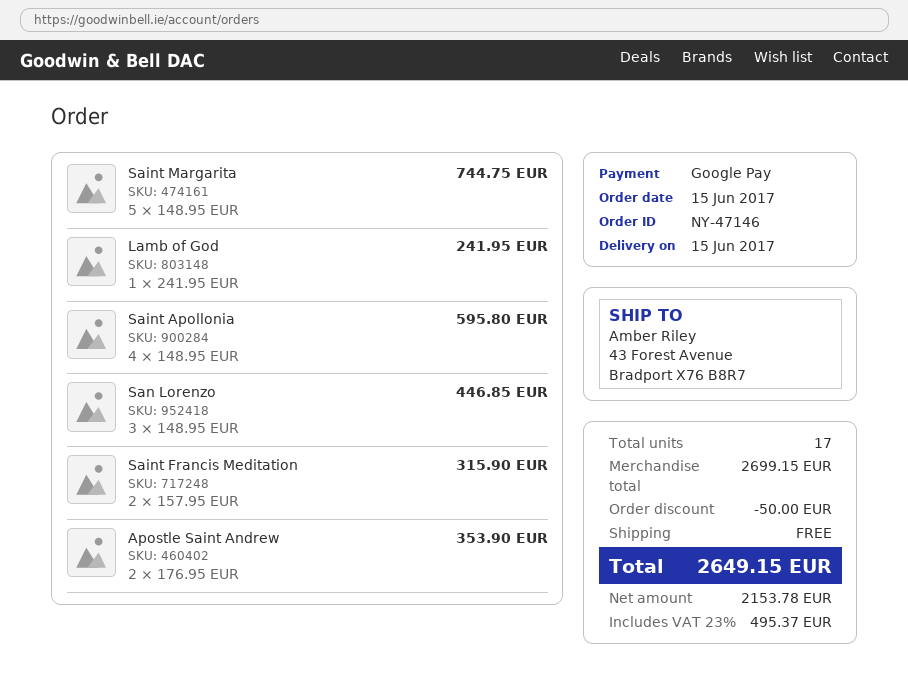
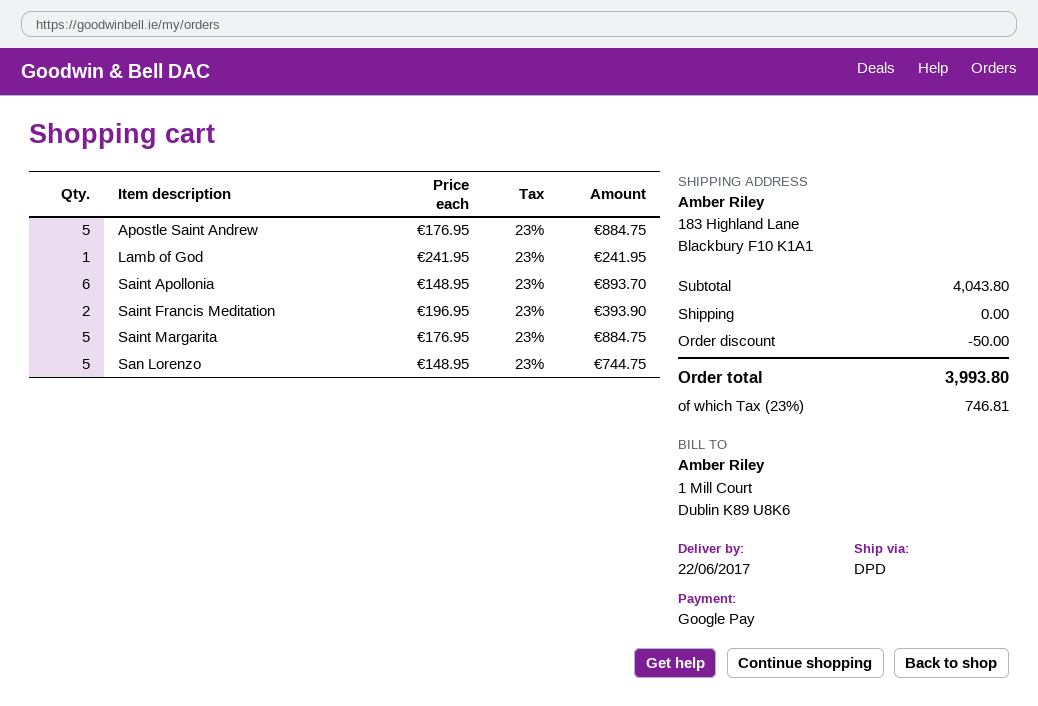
delivery date: 2017-06-15 -> 2017-06-22
ship to: 43 Forest Avenue, Bradport X76 B8R7 -> 183 Highland Lane, Blackbury F10 K1A1
Saint Margarita: 5 x 148.95 = 744.75 -> 5 x 176.95 = 884.75
Saint Apollonia: 4 x 148.95 = 595.80 -> 6 x 148.95 = 893.70
San Lorenzo: 3 x 148.95 = 446.85 -> 5 x 148.95 = 744.75
Saint Francis Meditation: 2 x 157.95 = 315.90 -> 2 x 196.95 = 393.90
Apostle Saint Andrew: 2 x 176.95 = 353.90 -> 5 x 176.95 = 884.75
subtotal: 2699.15 -> 4043.80
tax: 23% = 495.37 -> 23% = 746.81
total: 2649.15 -> 3993.80

